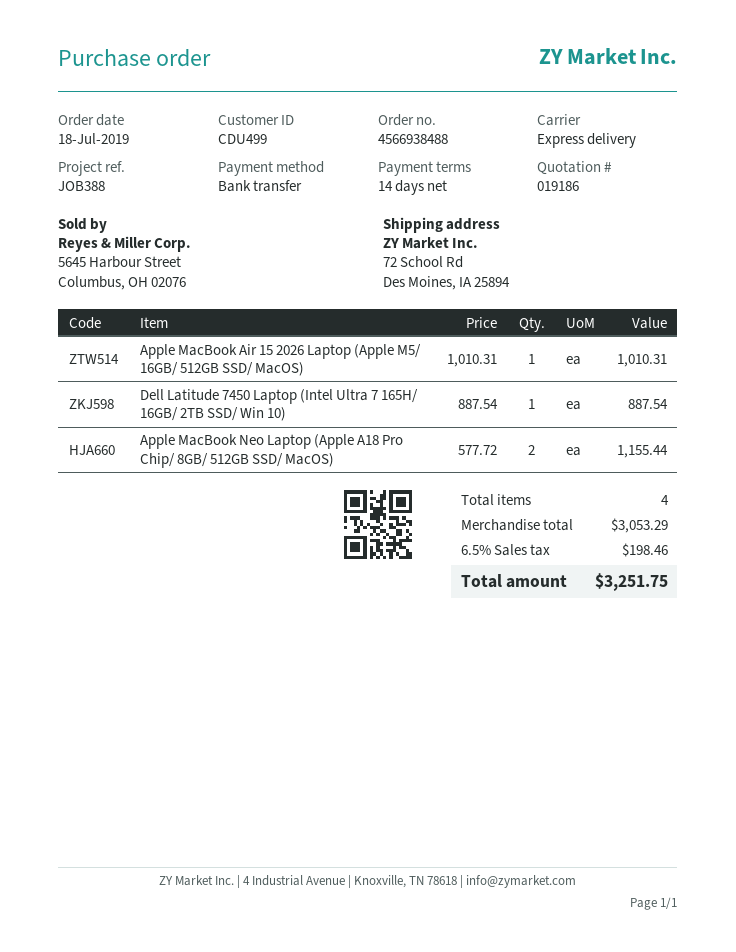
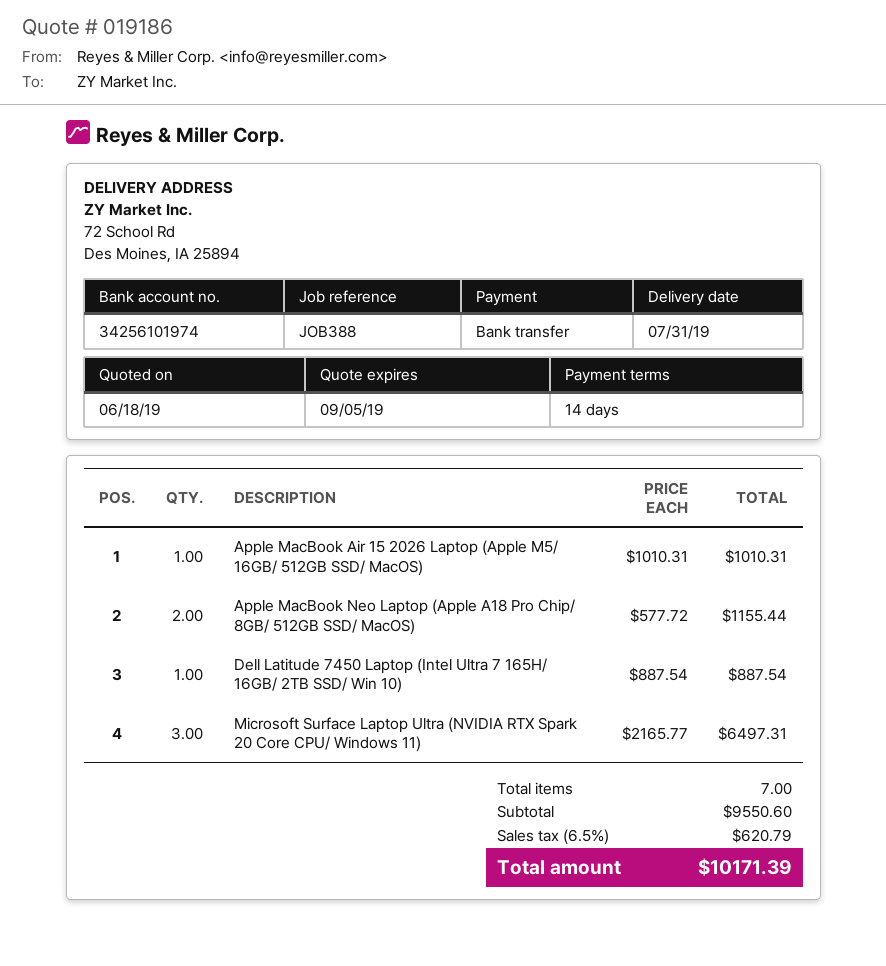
Microsoft Surface Laptop Ultra (NVIDIA RTX Spark 20 Core CPU/ Windows 11): none -> 3 x 2165.77 = 6497.31
total quantity: 4 -> 7
subtotal: 3053.29 -> 9550.60
tax: 6.5% = 198.46 -> 6.5% = 620.79
total: 3251.75 -> 10171.39

